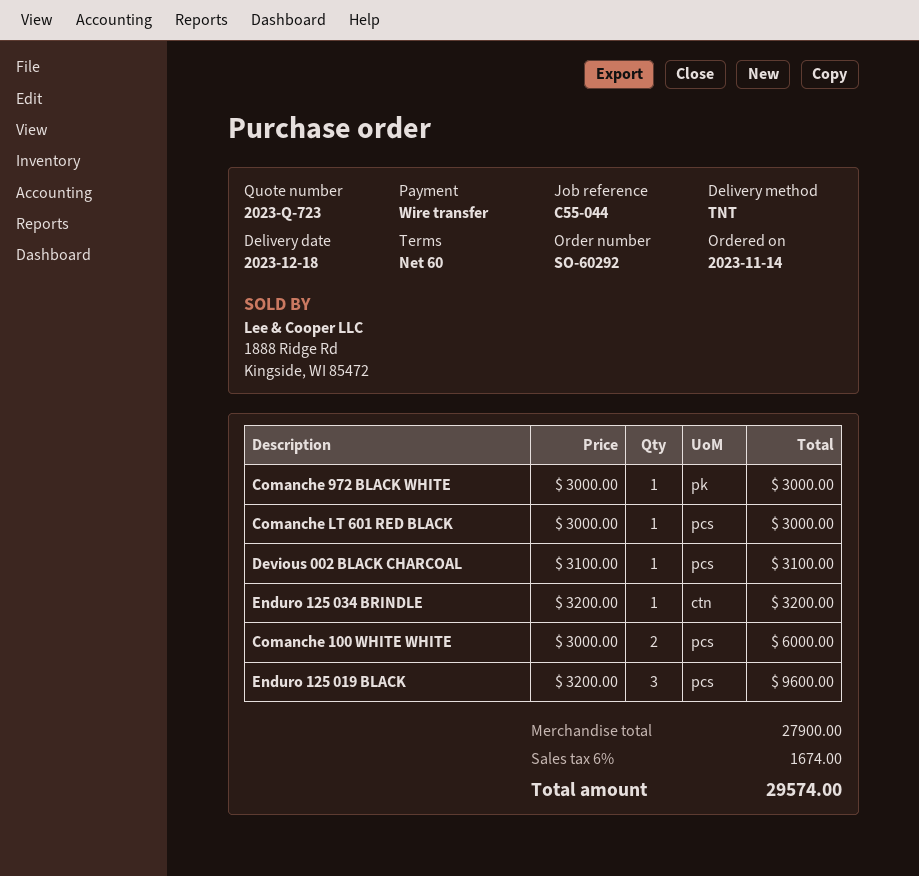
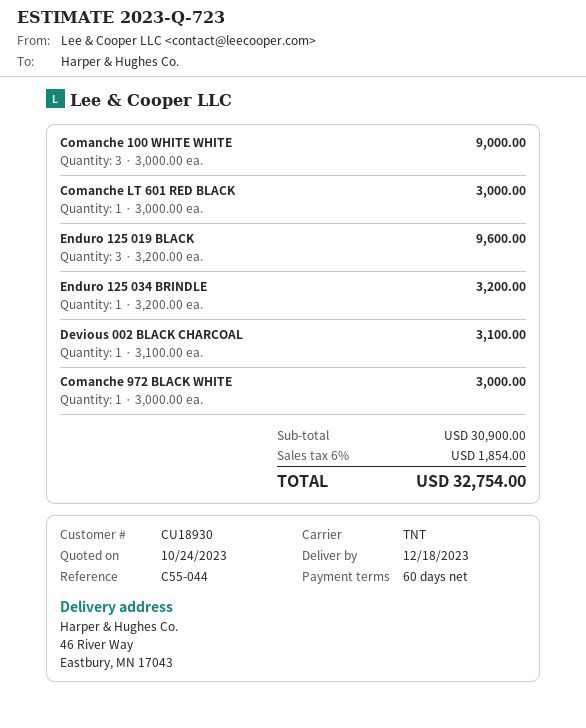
Comanche 100 WHITE WHITE: 2 x 3000.00 = 6000.00 -> 3 x 3000.00 = 9000.00
subtotal: 27900.00 -> 30900.00
tax: 6% = 1674.00 -> 6% = 1854.00
total: 29574.00 -> 32754.00

